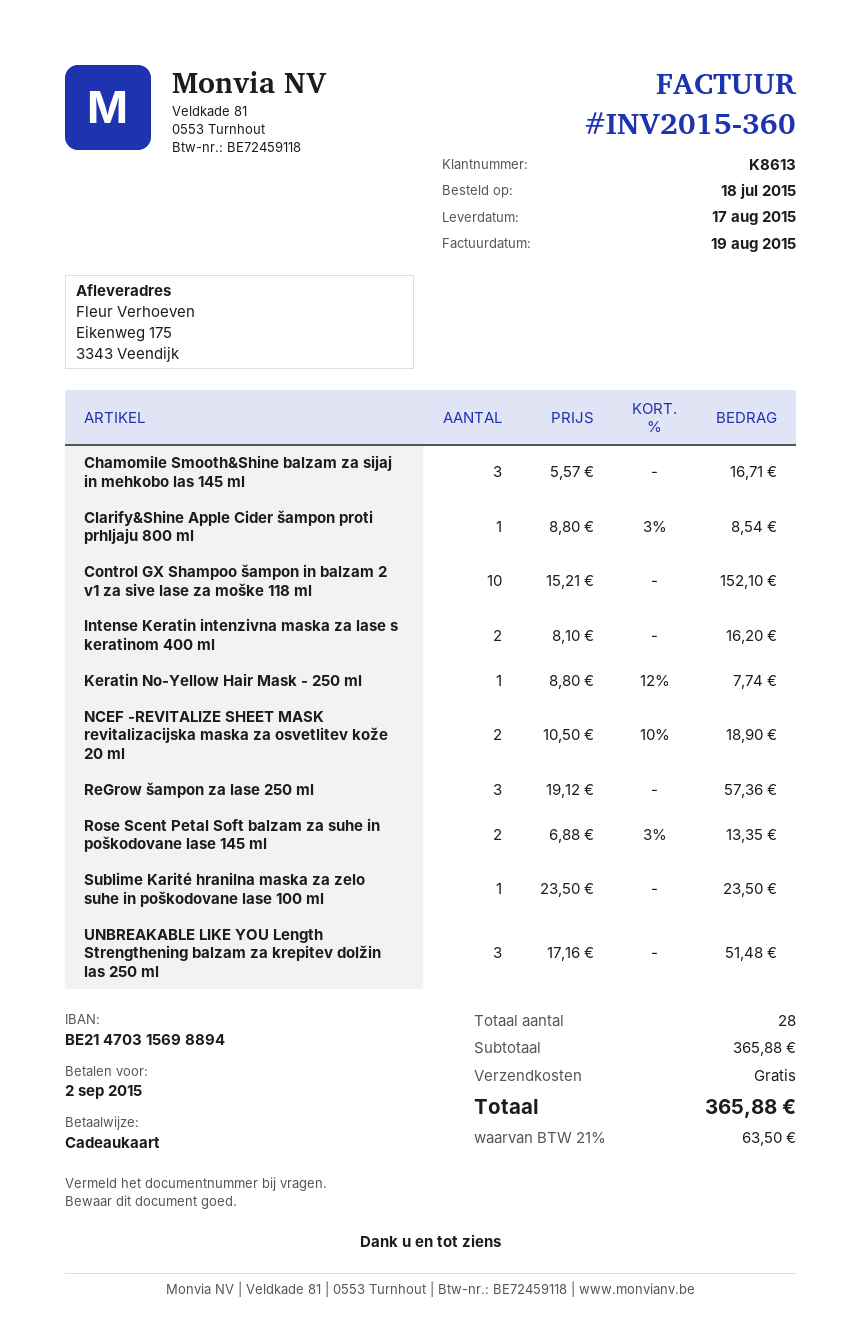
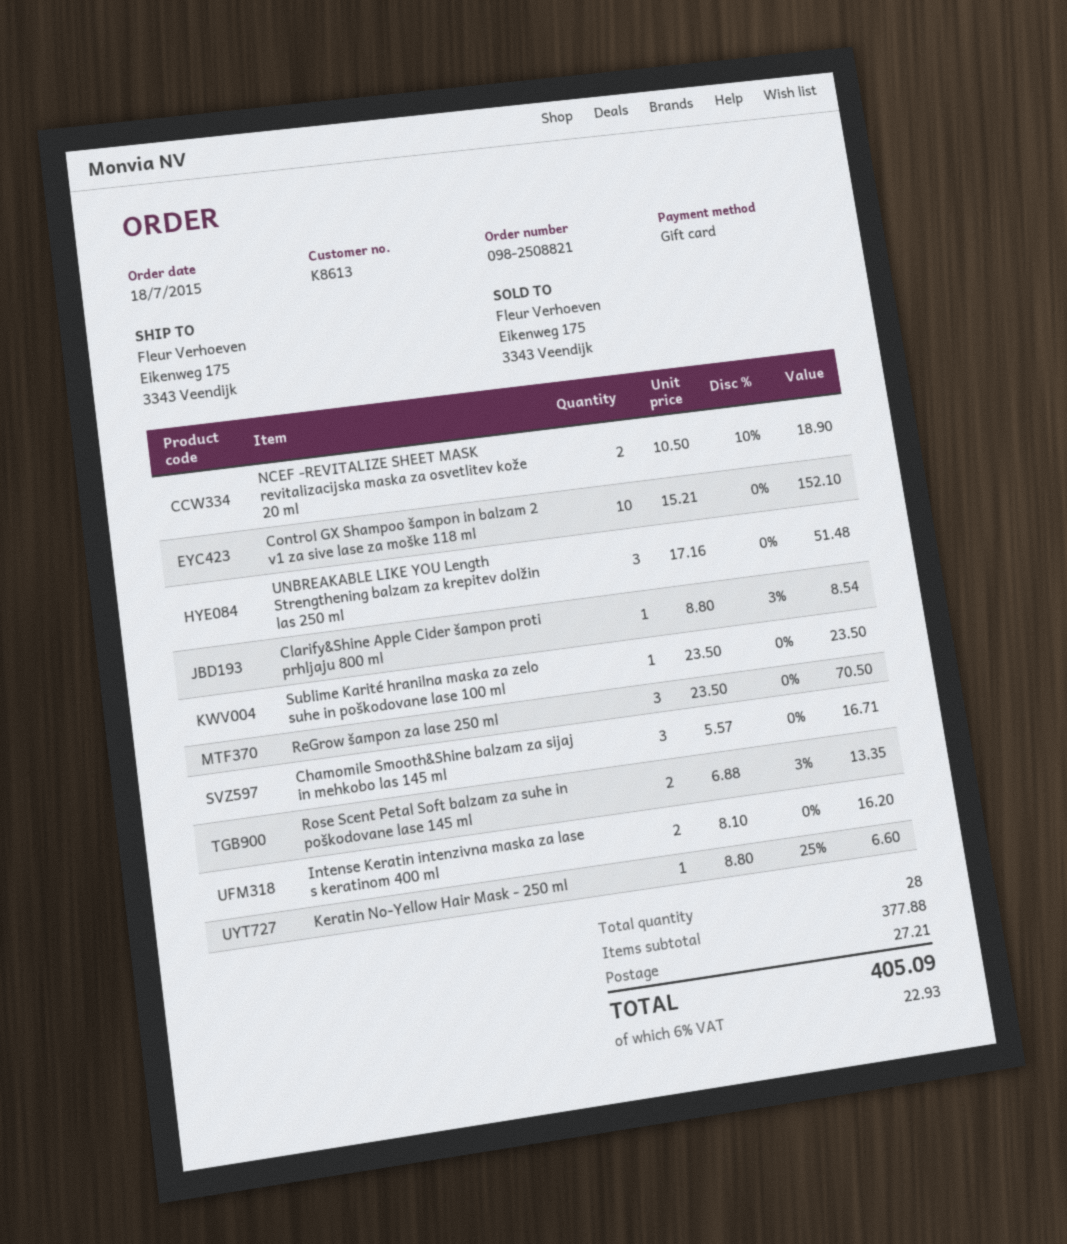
Keratin No-Yellow Hair Mask - 250 ml: 1 x 8.80 - 12% = 7.74 -> 1 x 8.80 - 25% = 6.60
ReGrow šampon za lase 250 ml: 3 x 19.12 = 57.36 -> 3 x 23.50 = 70.50
subtotal: 365.88 -> 377.88
shipping: 0.00 -> 27.21
tax: 21% = 63.50 -> 6% = 22.93
total: 365.88 -> 405.09

